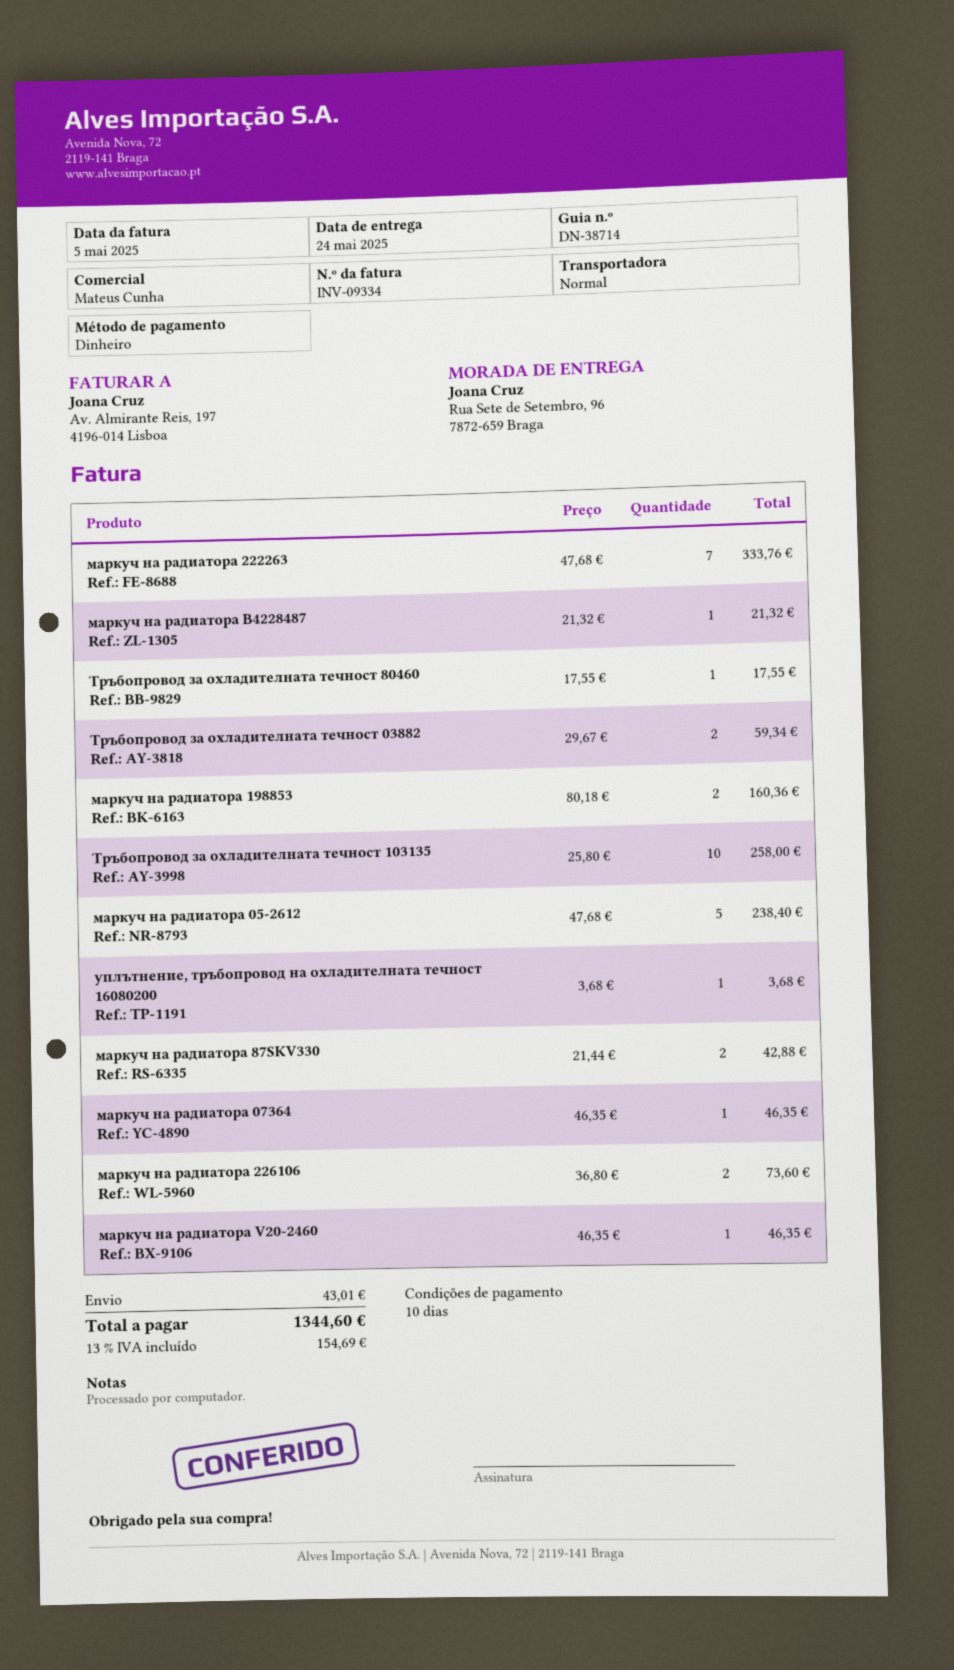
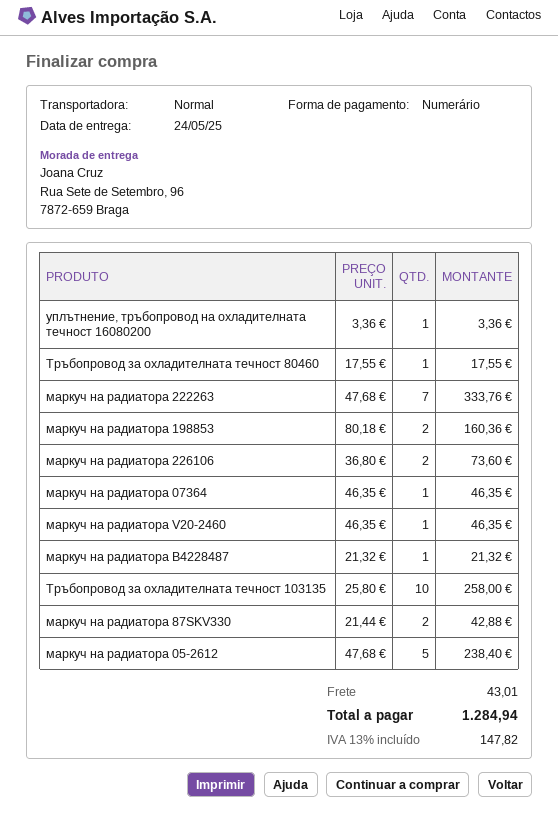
Тръбопровод за охладителната течност 03882: 2 x 29.67 = 59.34 -> none
уплътнение, тръбопровод на охладителната течност 16080200: 1 x 3.68 = 3.68 -> 1 x 3.36 = 3.36
tax: 13% = 154.69 -> 13% = 147.82
total: 1344.60 -> 1284.94

